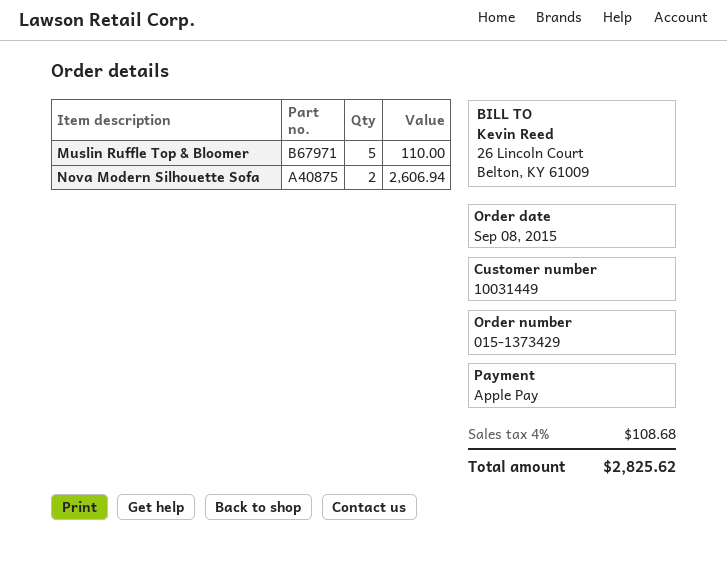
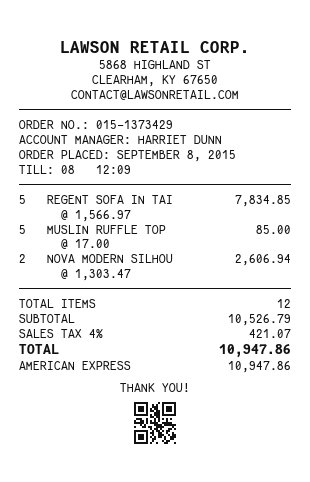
payment method: Apple Pay -> American Express
Muslin Ruffle Top & Bloomer: 5 for 110.00 -> 5 for 85.00
REGENT SOFA IN TAI: none -> 5 for 7834.85
tax: 4% = 108.68 -> 4% = 421.07
total: 2825.62 -> 10947.86

